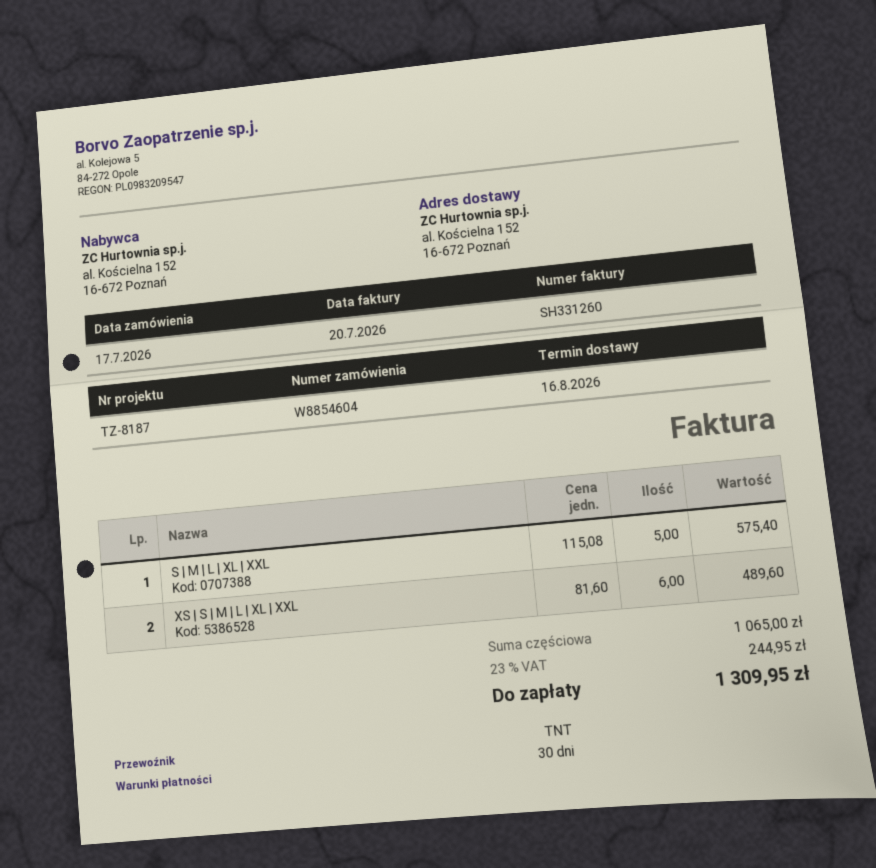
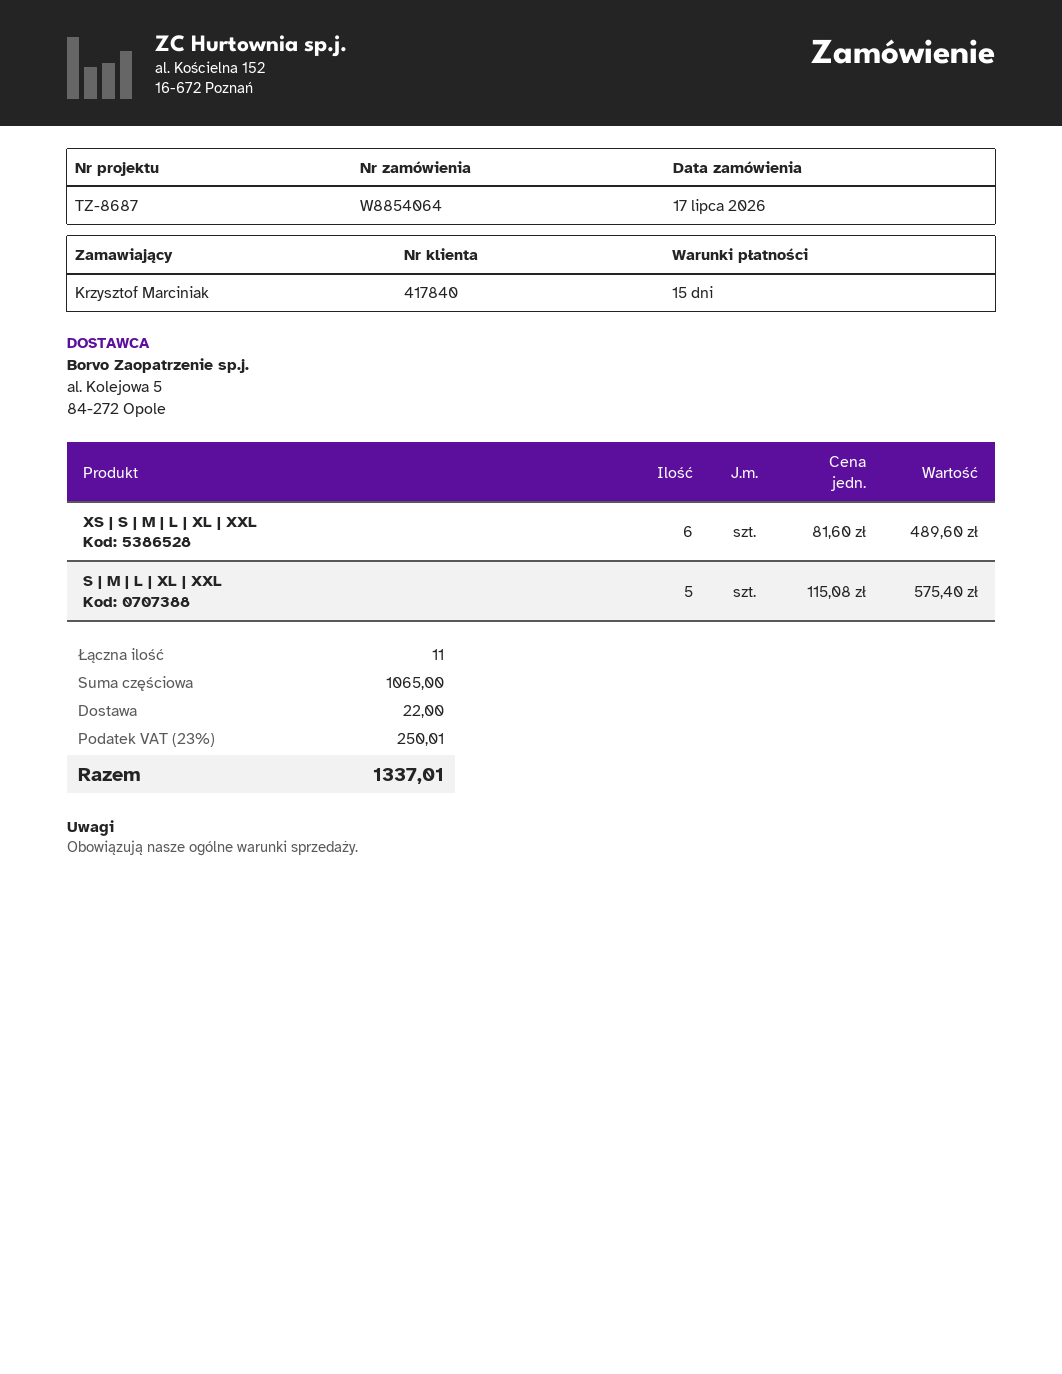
order number: W8854604 -> W8854064
payment terms: 30 days -> 15 days
reference: TZ-8187 -> TZ-8687
shipping: none -> 22.00
tax: 23% = 244.95 -> 23% = 250.01
total: 1309.95 -> 1337.01

